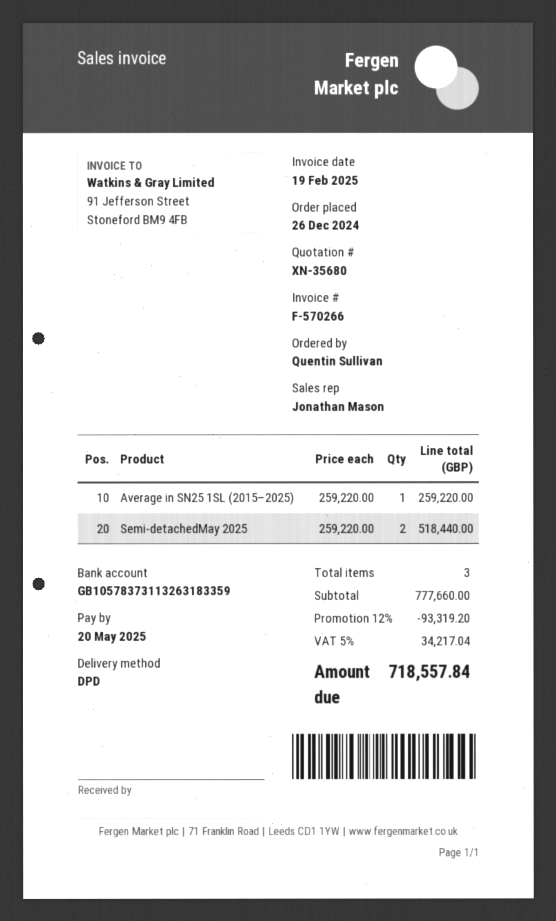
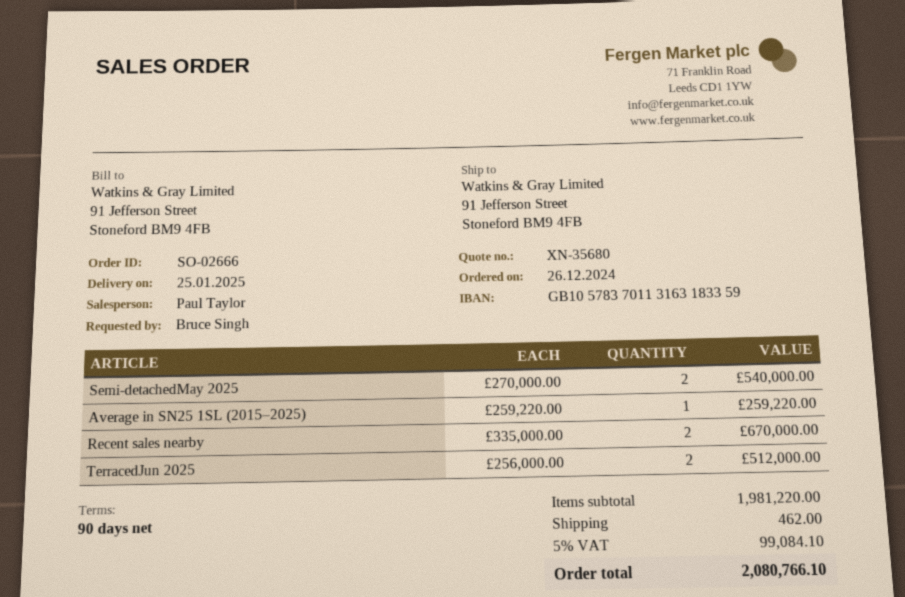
ordered by: Quentin Sullivan -> Bruce Singh
sales rep: Jonathan Mason -> Paul Taylor
bank account: GB10578373113263183359 -> GB10578370113163183359
Semi-detachedMay 2025: 2 x 259220.00 = 518440.00 -> 2 x 270000.00 = 540000.00
Recent sales nearby: none -> 2 x 335000.00 = 670000.00
TerracedJun 2025: none -> 2 x 256000.00 = 512000.00
subtotal: 777660.00 -> 1981220.00
discount: 12% = 93319.20 -> none
shipping: none -> 462.00
tax: 5% = 34217.04 -> 5% = 99084.10
total: 718557.84 -> 2080766.10

